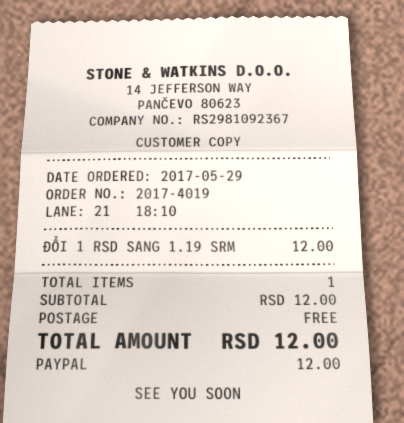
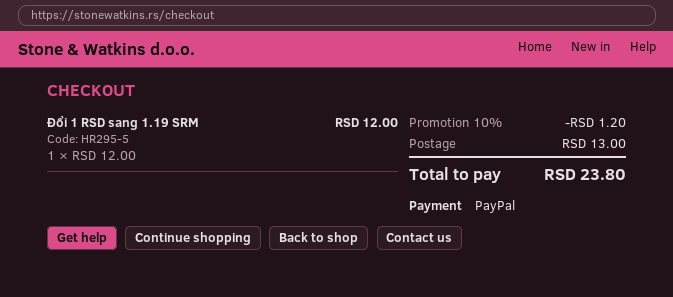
discount: none -> 10% = 1.20
shipping: 0.00 -> 13.00
total: 12.00 -> 23.80

